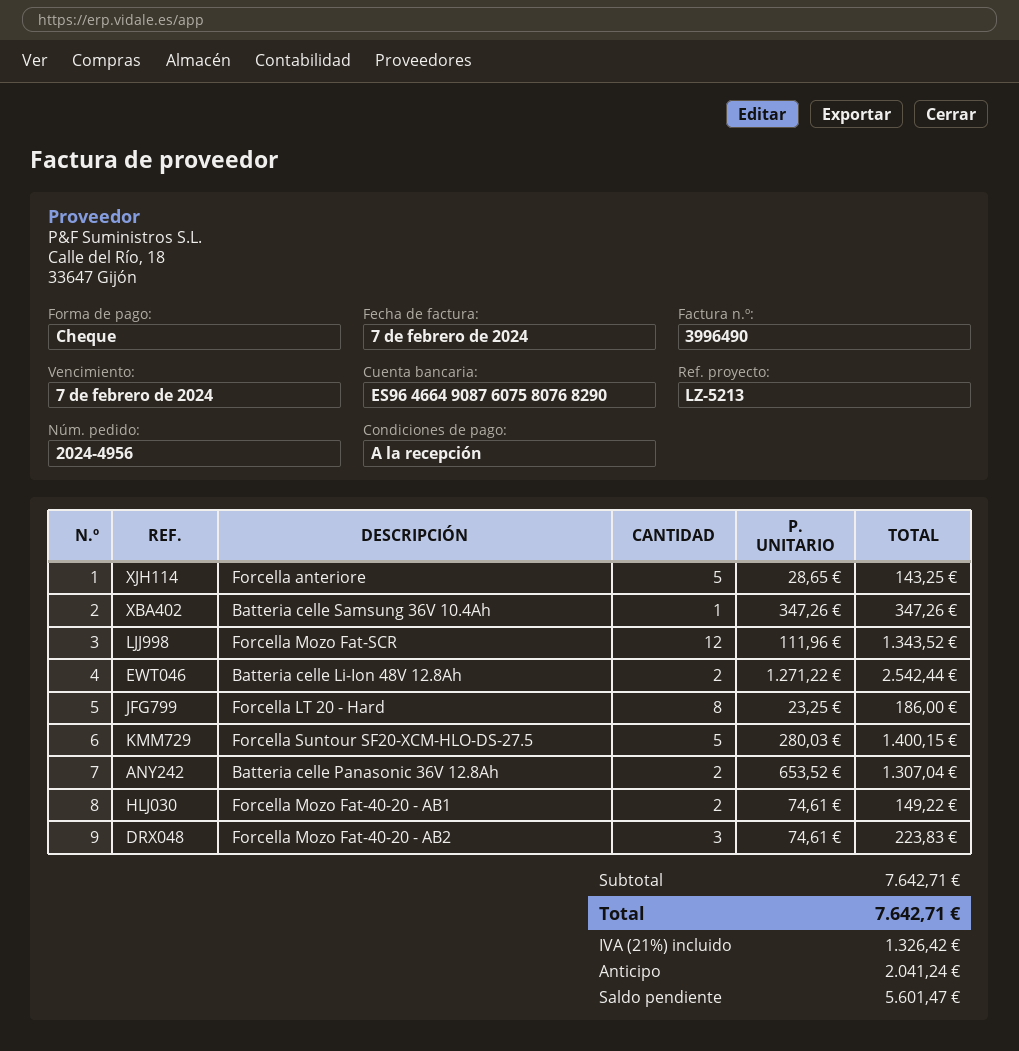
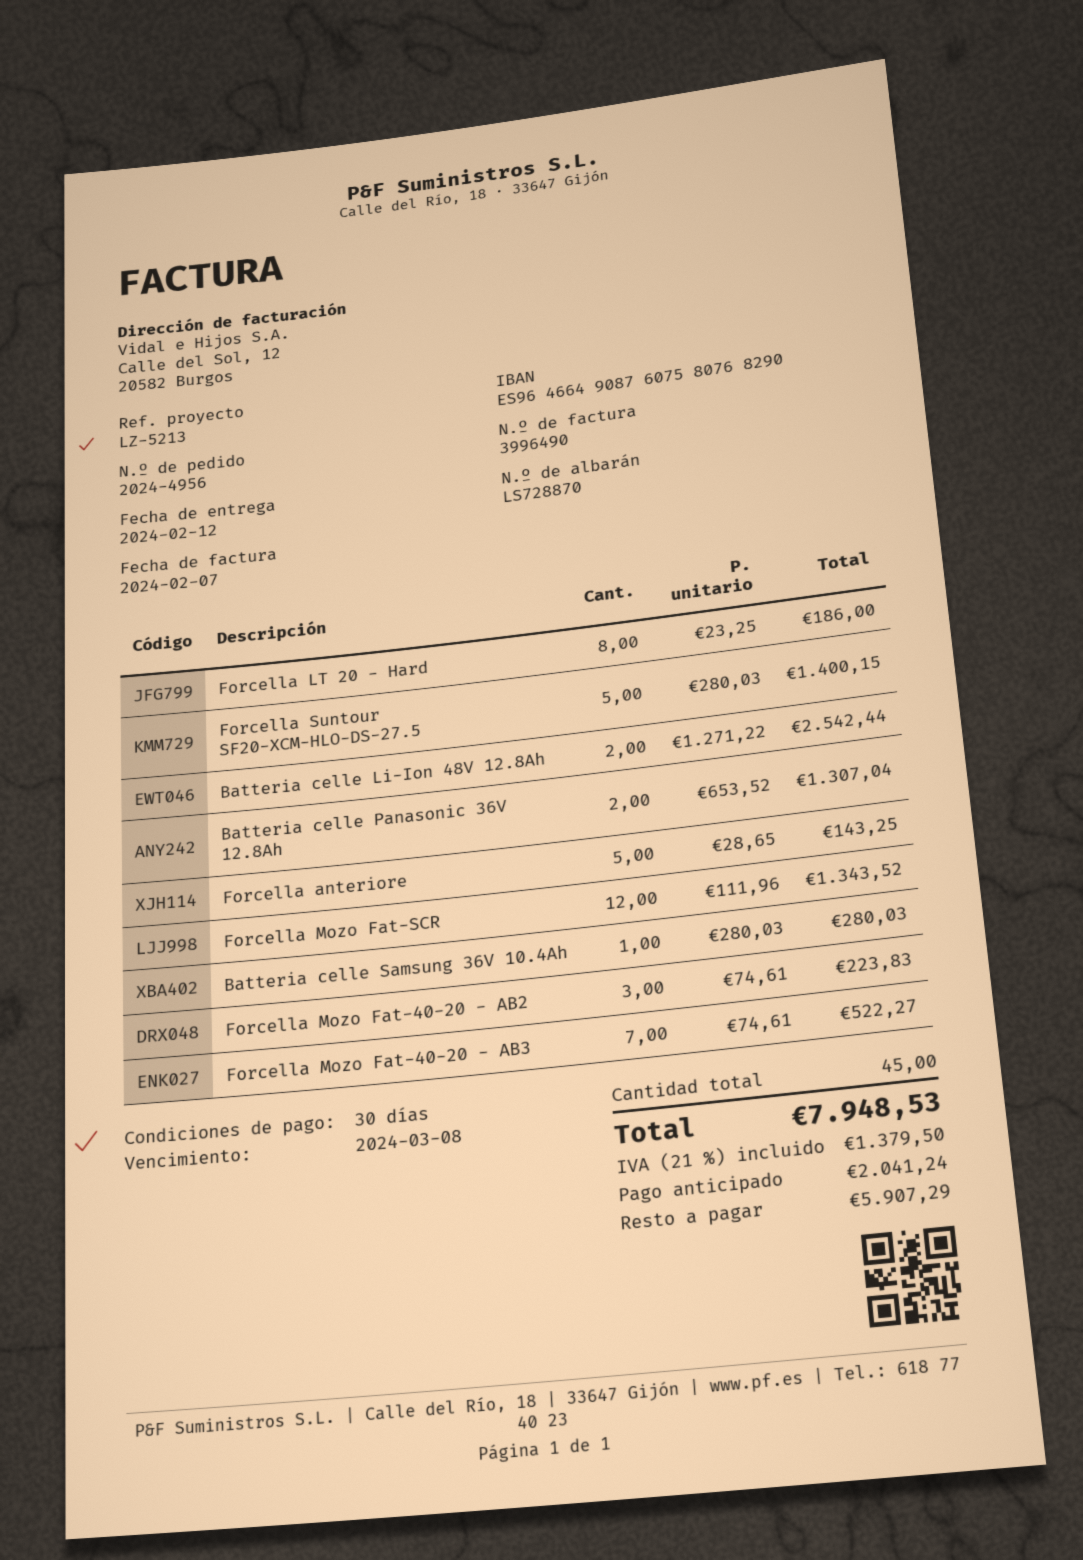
payment terms: on receipt -> 30 days
due date: 2024-02-07 -> 2024-03-08
Batteria celle Samsung 36V 10.4Ah: 1 x 347.26 = 347.26 -> 1 x 280.03 = 280.03
Forcella Mozo Fat-40-20 - AB1: 2 x 74.61 = 149.22 -> none
Forcella Mozo Fat-40-20 - AB3: none -> 7 x 74.61 = 522.27
tax: 21% = 1326.42 -> 21% = 1379.50
total: 7642.71 -> 7948.53
balance: 5601.47 -> 5907.29

